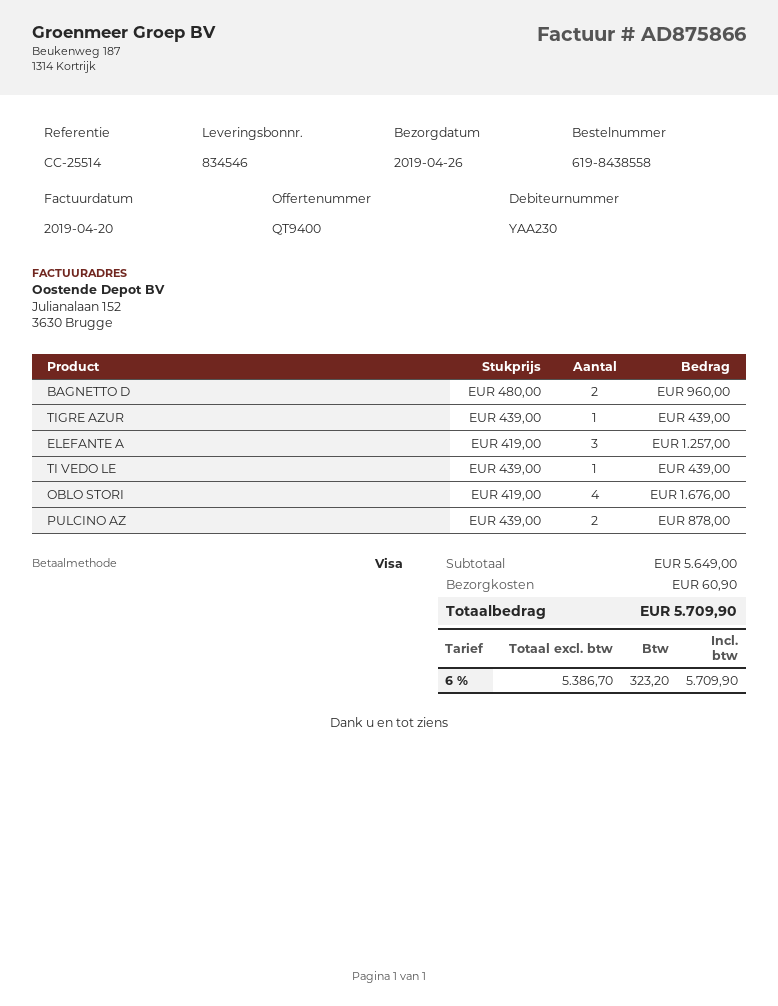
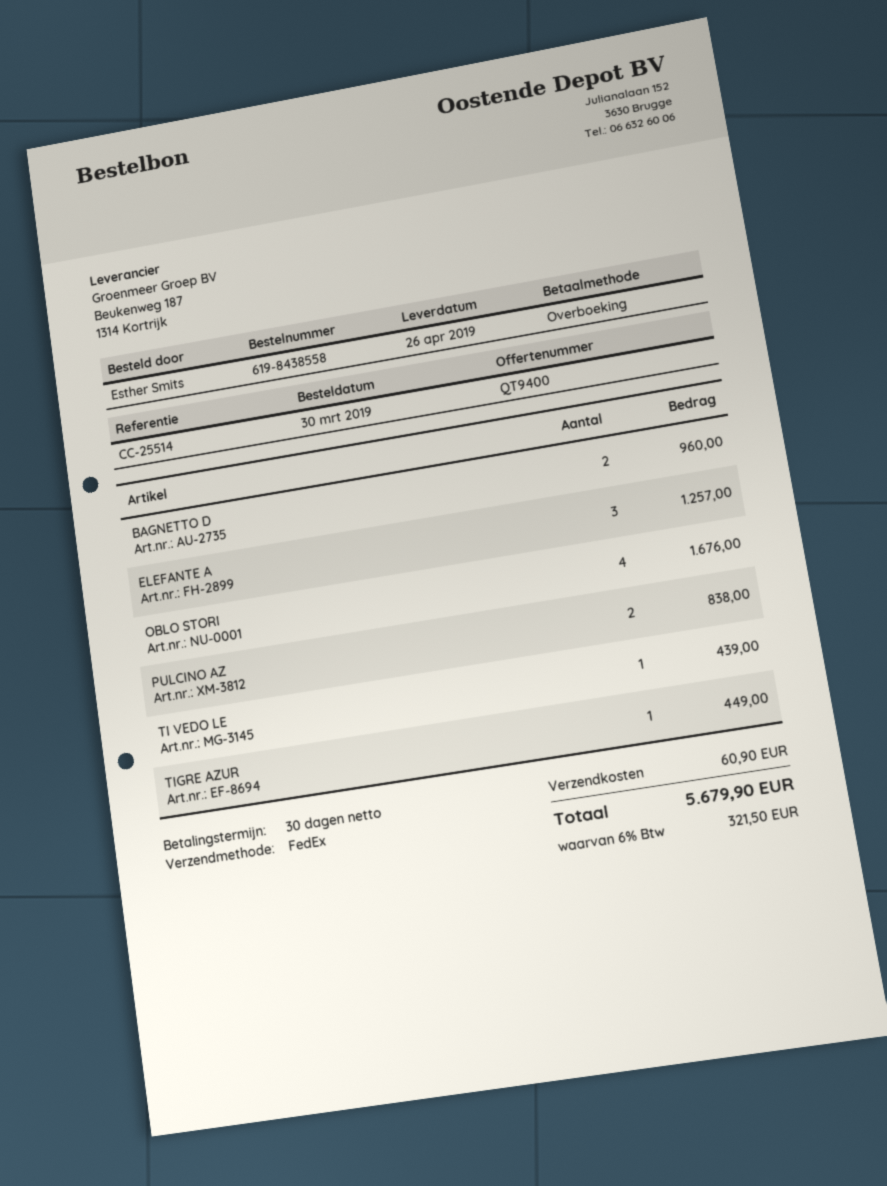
payment method: Visa -> bank transfer
TIGRE AZUR: 1 for 439.00 -> 1 for 449.00
PULCINO AZ: 2 for 878.00 -> 2 for 838.00
tax: 6% = 323.20 -> 6% = 321.50
total: 5709.90 -> 5679.90

